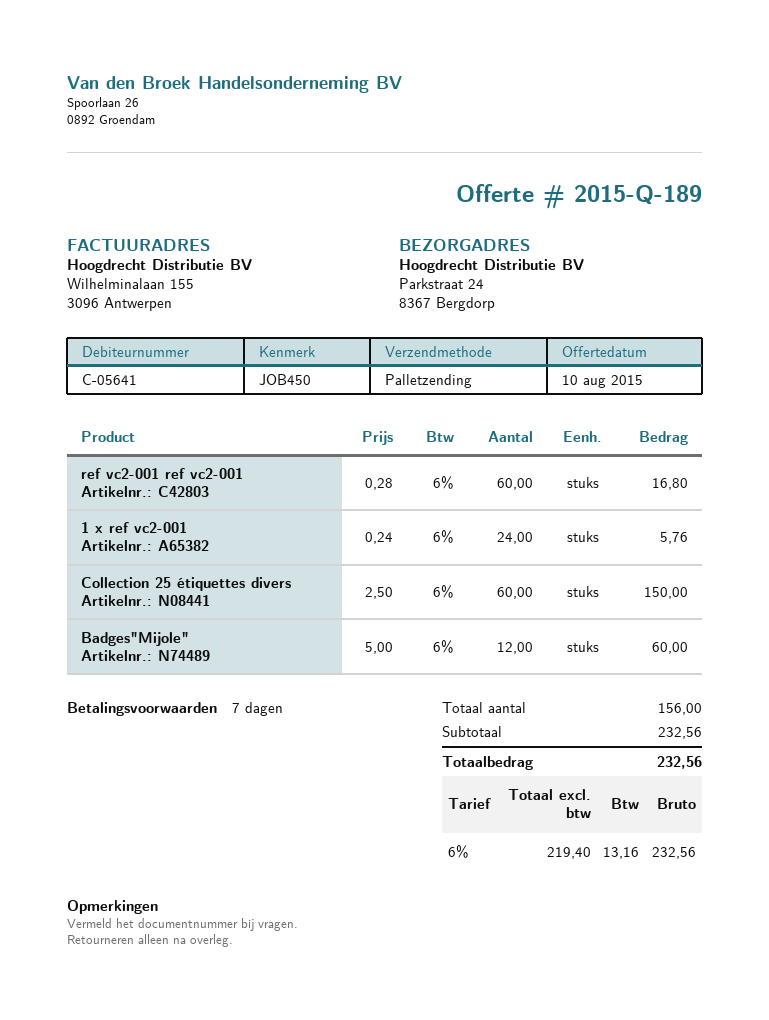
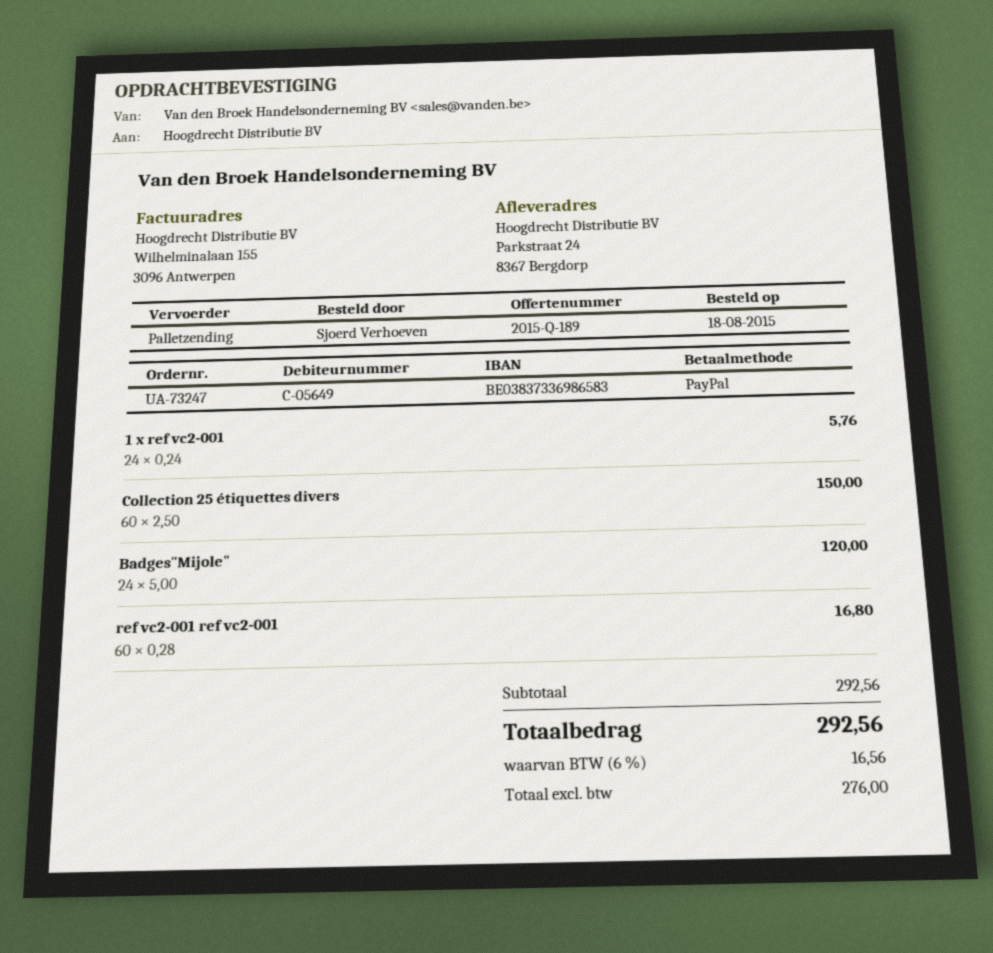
customer number: C-05641 -> C-05649
Badges"Mijole": 12 x 5.00 = 60.00 -> 24 x 5.00 = 120.00
subtotal: 232.56 -> 292.56
net: 219.40 -> 276.00
tax: 6% = 13.16 -> 6% = 16.56
total: 232.56 -> 292.56

